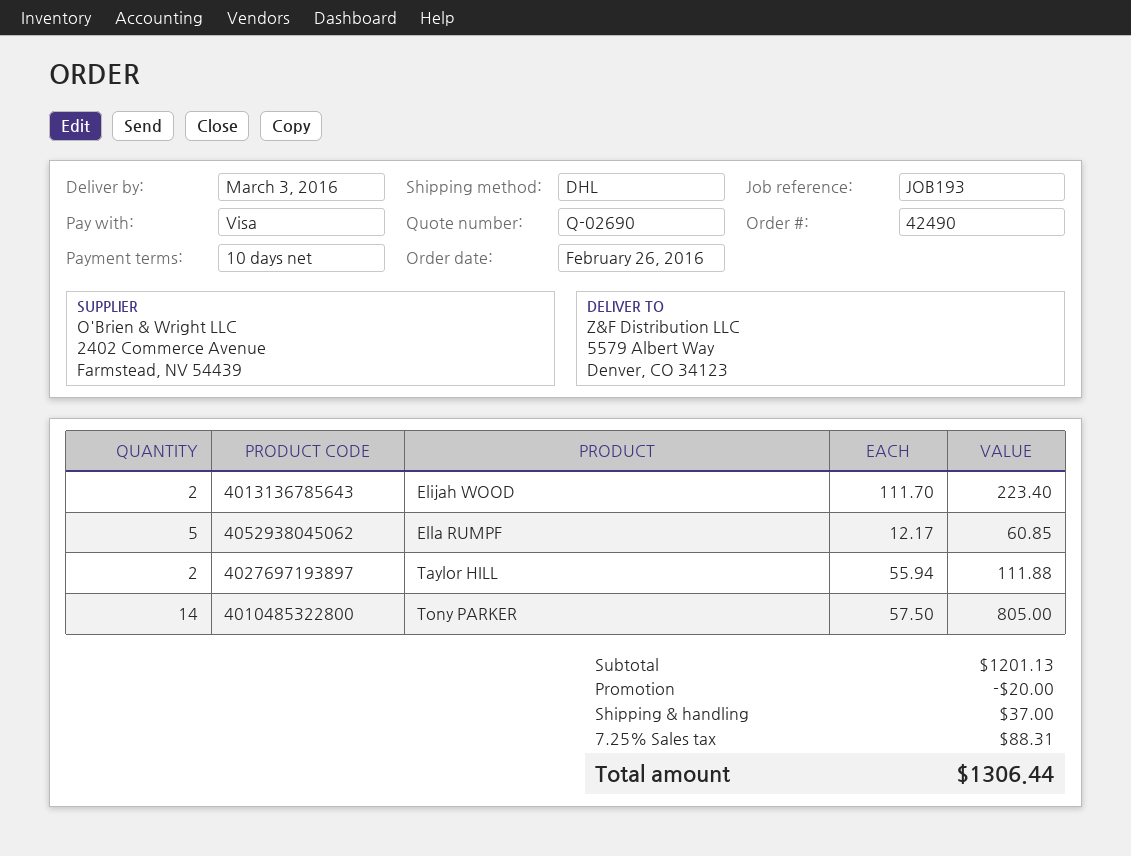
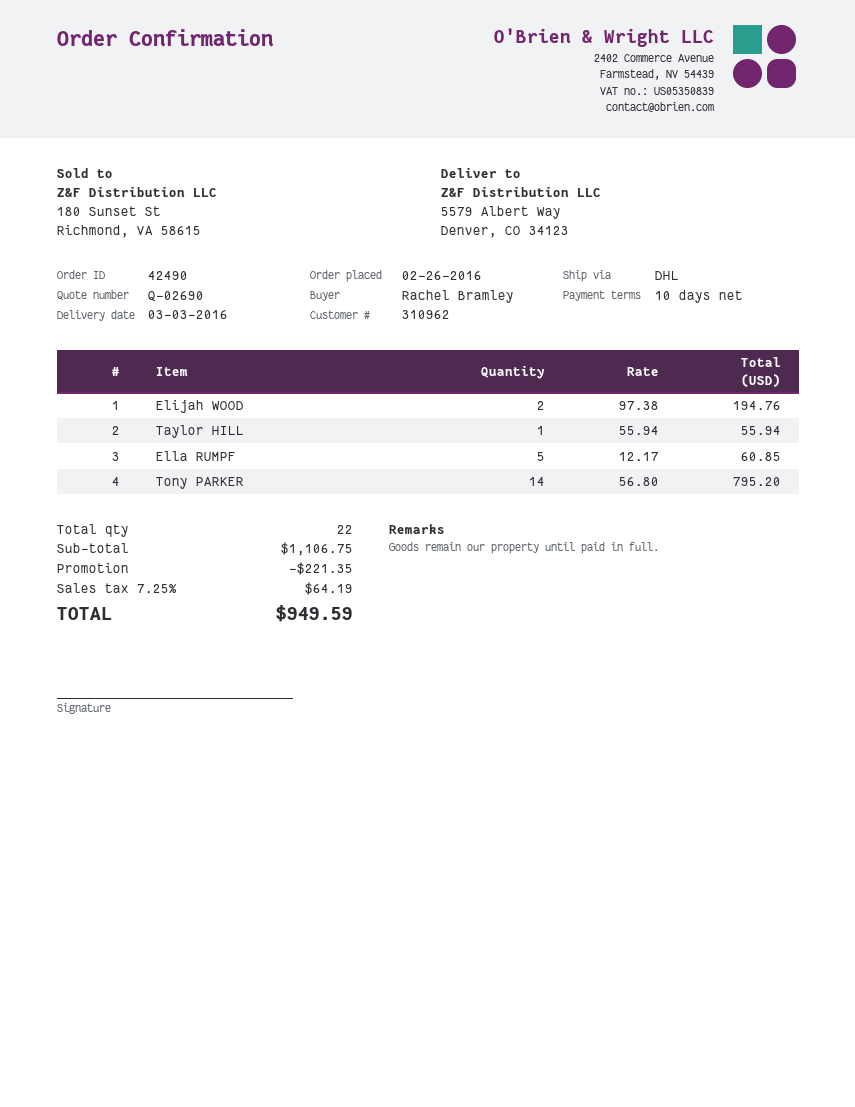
Elijah WOOD: 2 x 111.70 = 223.40 -> 2 x 97.38 = 194.76
Taylor HILL: 2 x 55.94 = 111.88 -> 1 x 55.94 = 55.94
Tony PARKER: 14 x 57.50 = 805.00 -> 14 x 56.80 = 795.20
subtotal: 1201.13 -> 1106.75
discount: 20.00 -> 221.35
shipping: 37.00 -> none
tax: 7.25% = 88.31 -> 7.25% = 64.19
total: 1306.44 -> 949.59

